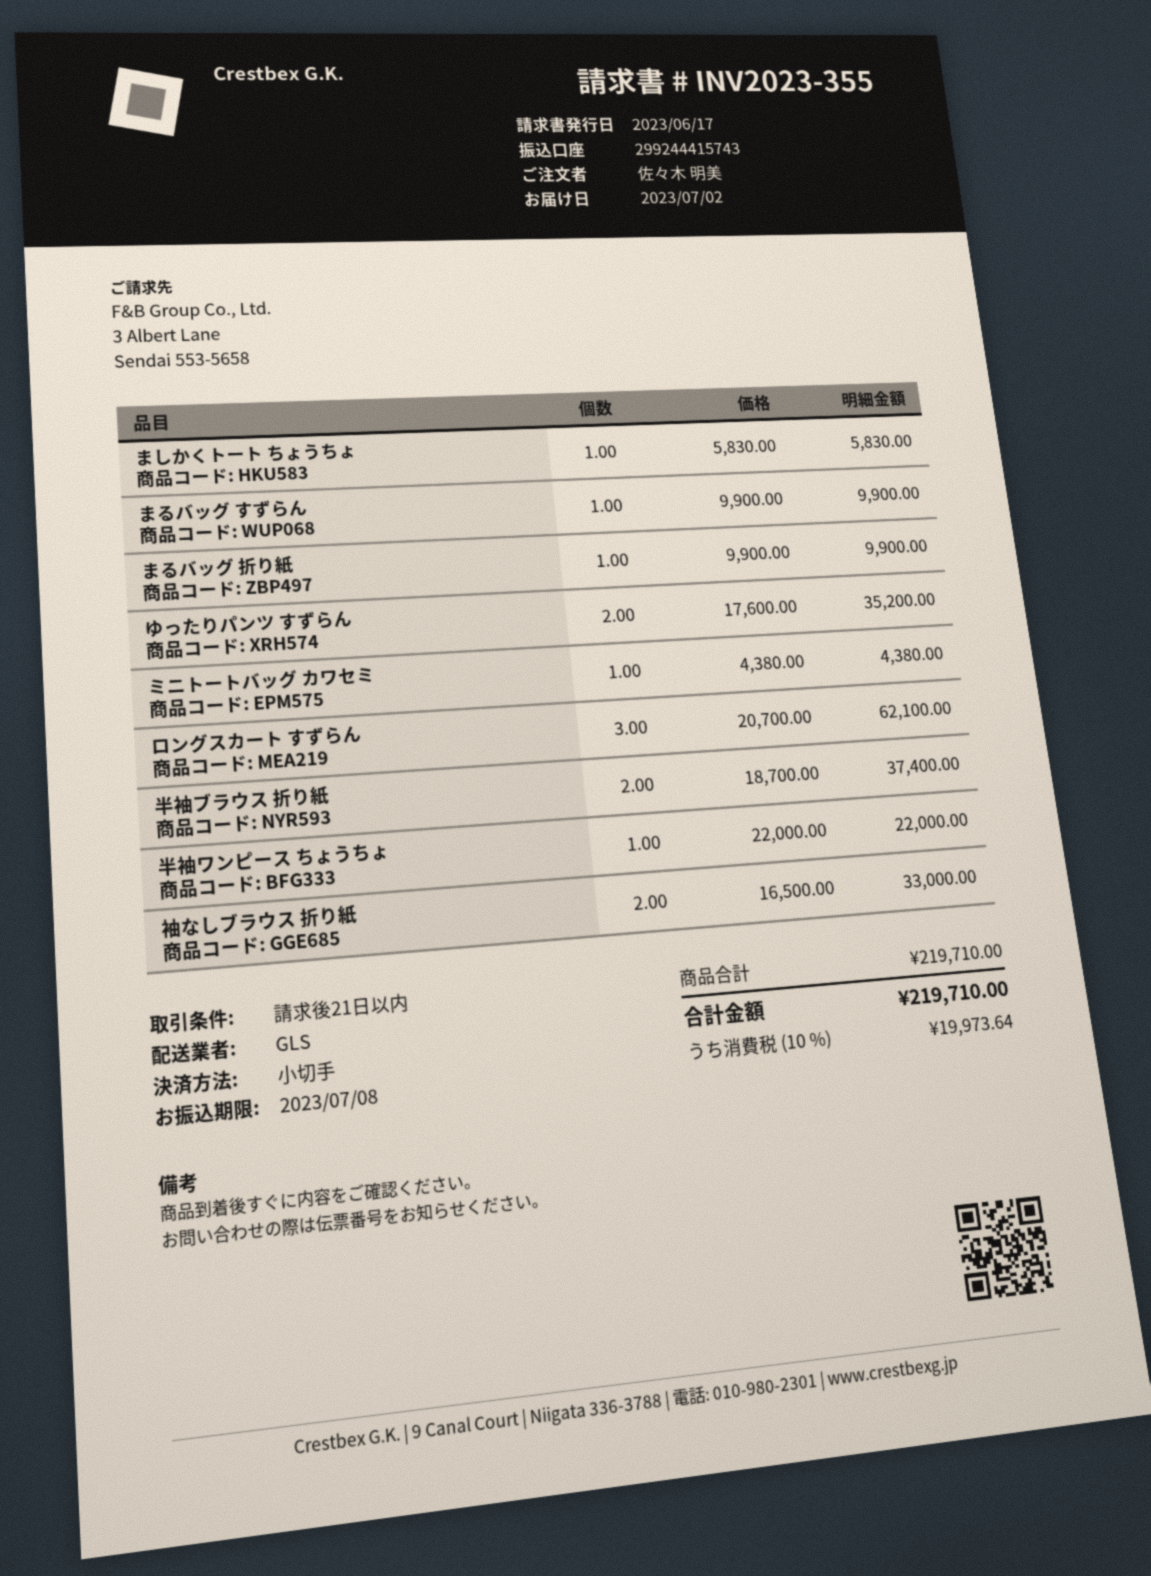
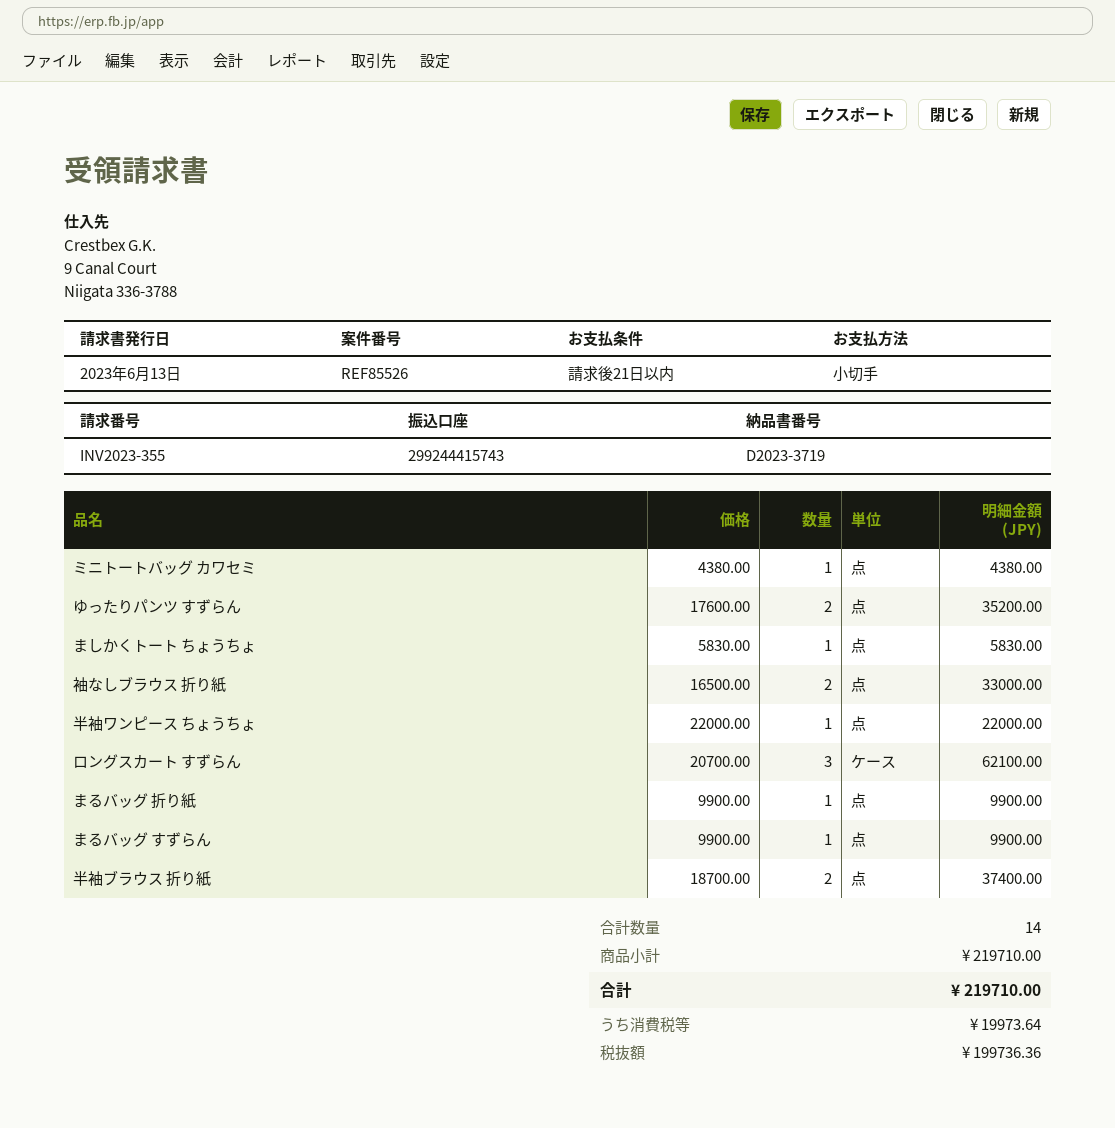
invoice date: 2023-06-17 -> 2023-06-13

